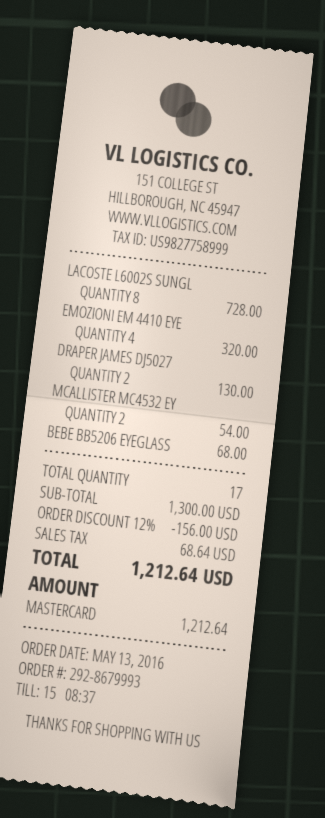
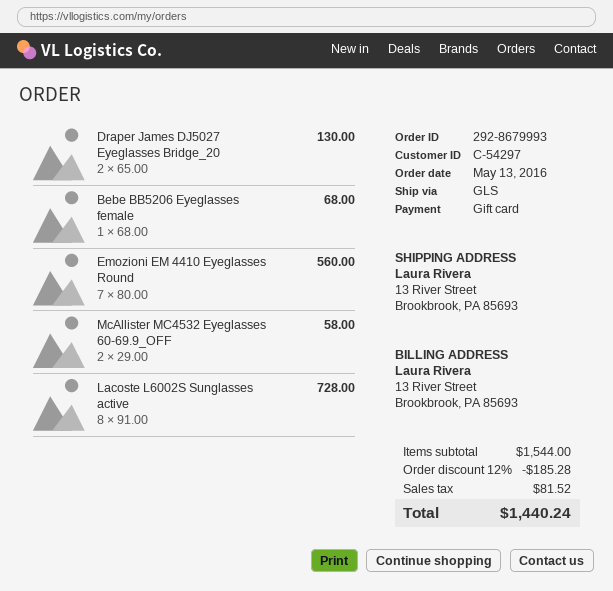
payment method: Mastercard -> gift card
EMOZIONI EM 4410 EYE: 4 for 320.00 -> 7 for 560.00
MCALLISTER MC4532 EY: 2 for 54.00 -> 2 for 58.00
subtotal: 1300.00 -> 1544.00
discount: 12% = 156.00 -> 12% = 185.28
tax: 68.64 -> 81.52
total: 1212.64 -> 1440.24

